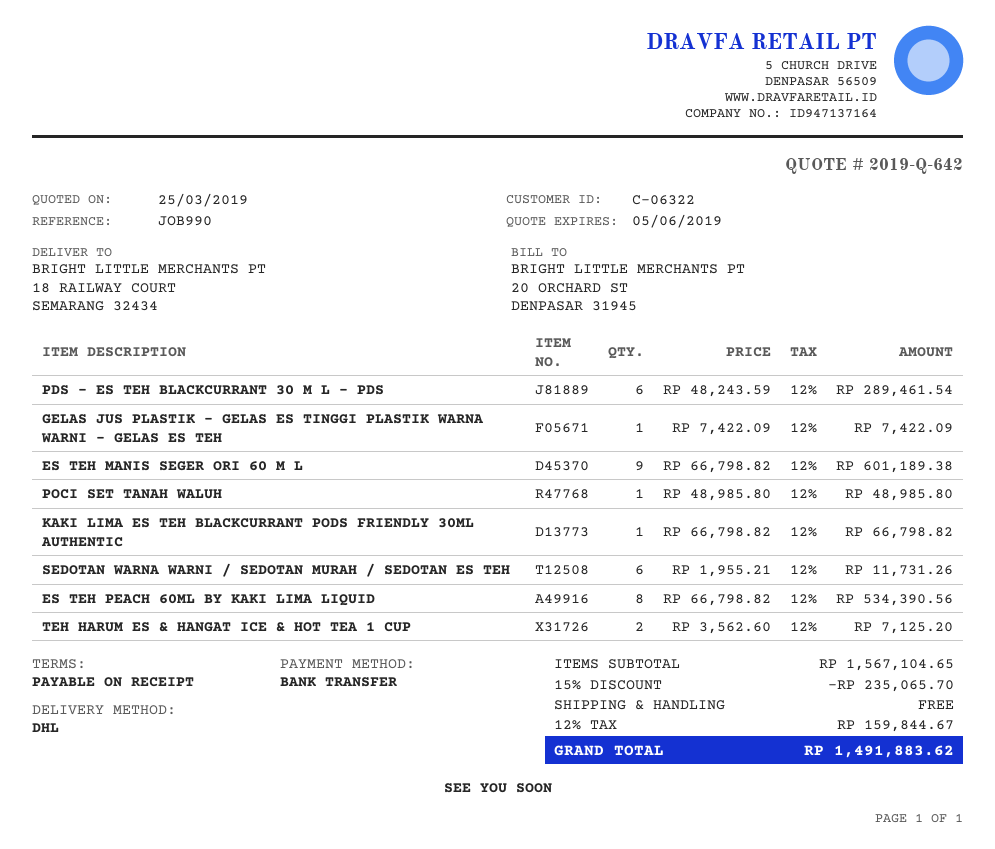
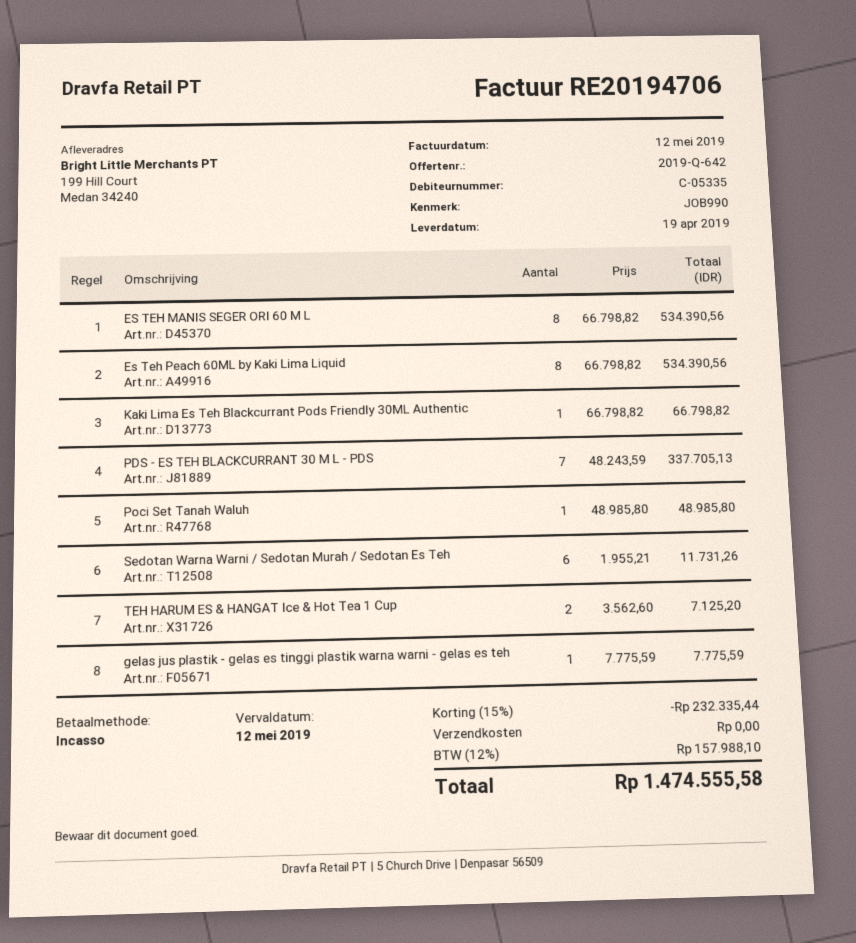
customer number: C-06322 -> C-05335
payment method: bank transfer -> direct debit
ship to: 18 RAILWAY COURT, SEMARANG 32434 -> 199 Hill Court, Medan 34240
PDS - ES TEH BLACKCURRANT 30 M L - PDS: 6 x 48243.59 = 289461.54 -> 7 x 48243.59 = 337705.13
GELAS JUS PLASTIK - GELAS ES TINGGI PLASTIK WARNA WARNI - GELAS ES TEH: 1 x 7422.09 = 7422.09 -> 1 x 7775.59 = 7775.59
ES TEH MANIS SEGER ORI 60 M L: 9 x 66798.82 = 601189.38 -> 8 x 66798.82 = 534390.56
discount: 15% = 235065.70 -> 15% = 232335.44
tax: 12% = 159844.67 -> 12% = 157988.10
total: 1491883.62 -> 1474555.58

